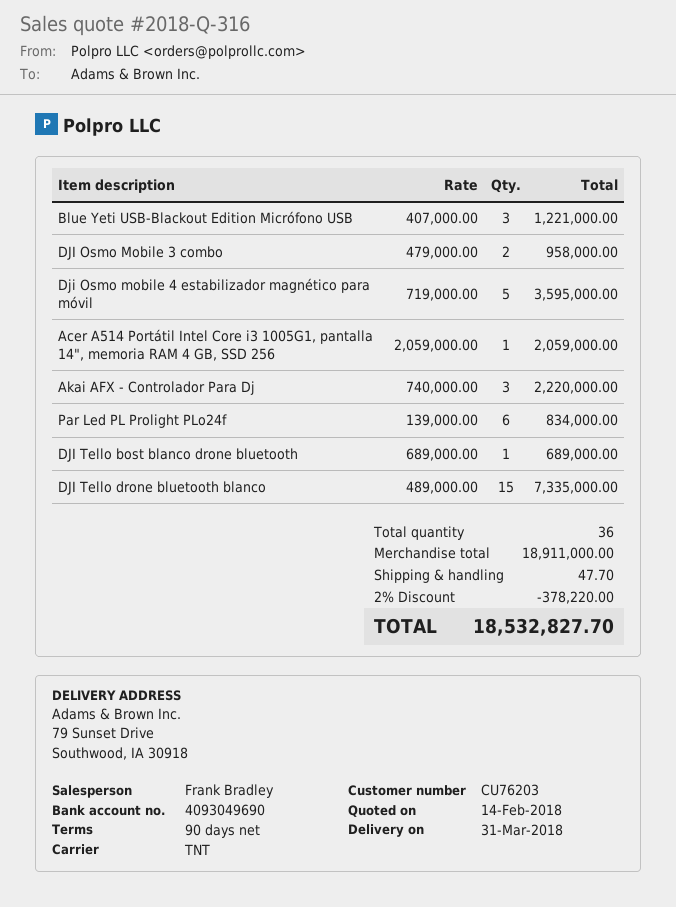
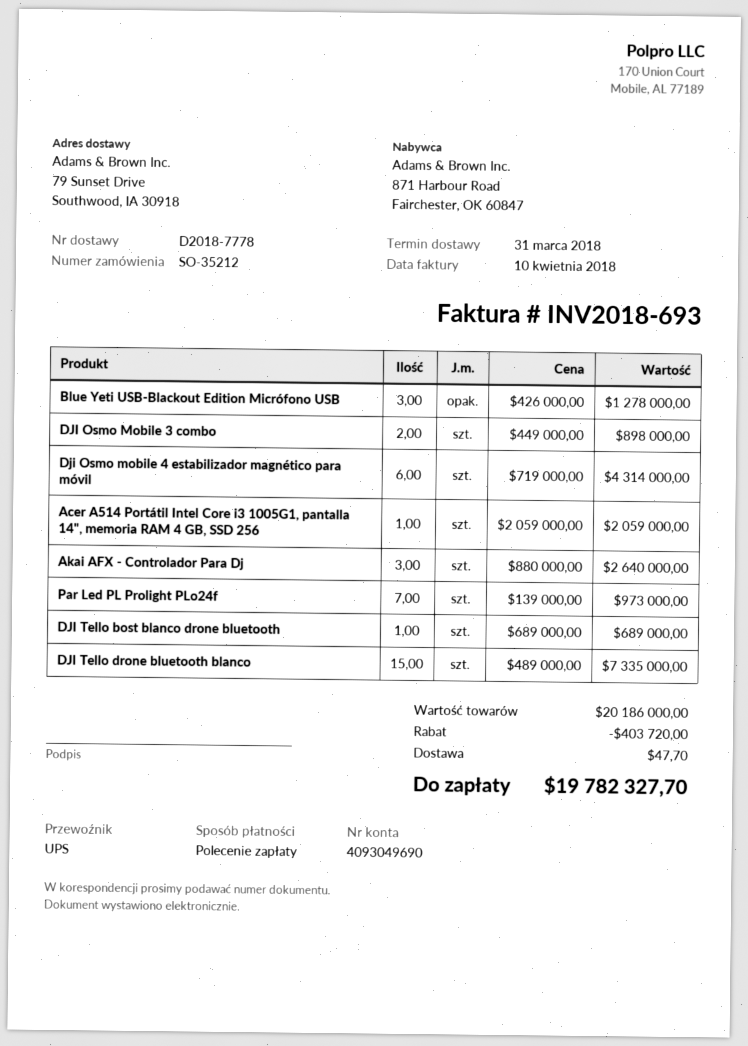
shipping method: TNT -> UPS
Blue Yeti USB-Blackout Edition Micrófono USB: 3 x 407000.00 = 1221000.00 -> 3 x 426000.00 = 1278000.00
DJI Osmo Mobile 3 combo: 2 x 479000.00 = 958000.00 -> 2 x 449000.00 = 898000.00
Dji Osmo mobile 4 estabilizador magnético para móvil: 5 x 719000.00 = 3595000.00 -> 6 x 719000.00 = 4314000.00
Akai AFX - Controlador Para Dj: 3 x 740000.00 = 2220000.00 -> 3 x 880000.00 = 2640000.00
Par Led PL Prolight PLo24f: 6 x 139000.00 = 834000.00 -> 7 x 139000.00 = 973000.00
subtotal: 18911000.00 -> 20186000.00
discount: 378220.00 -> 403720.00
total: 18532827.70 -> 19782327.70

